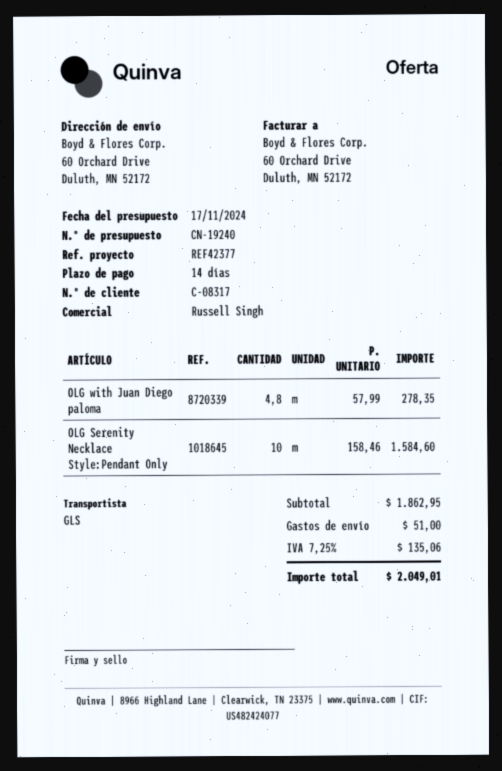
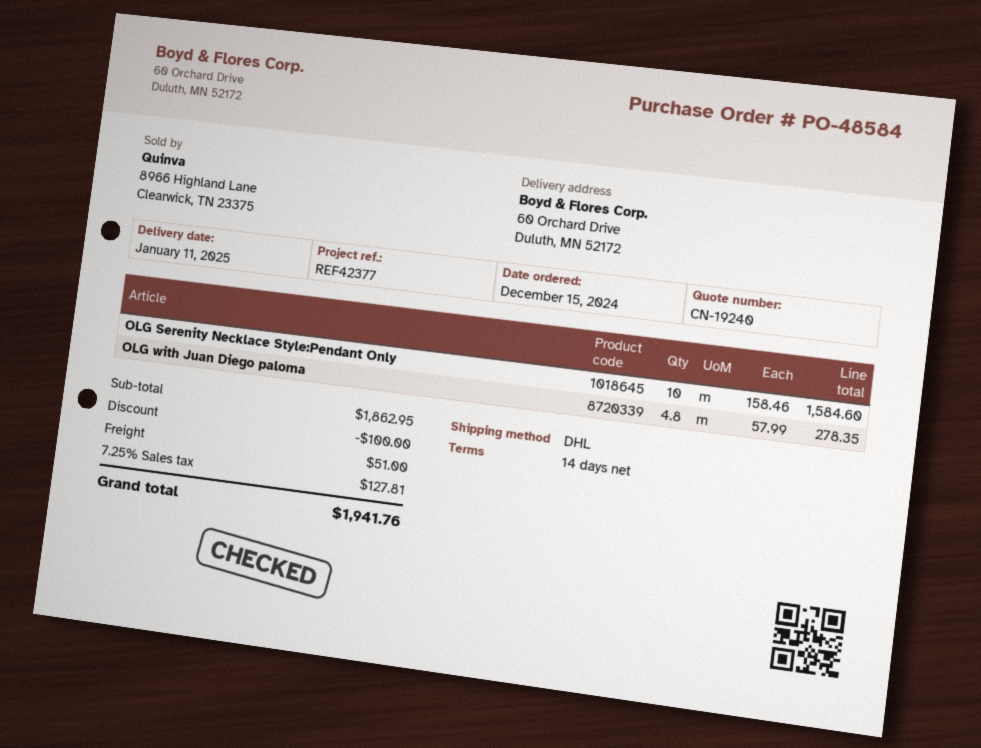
shipping method: GLS -> DHL
discount: none -> 100.00
tax: 7.25% = 135.06 -> 7.25% = 127.81
total: 2049.01 -> 1941.76

